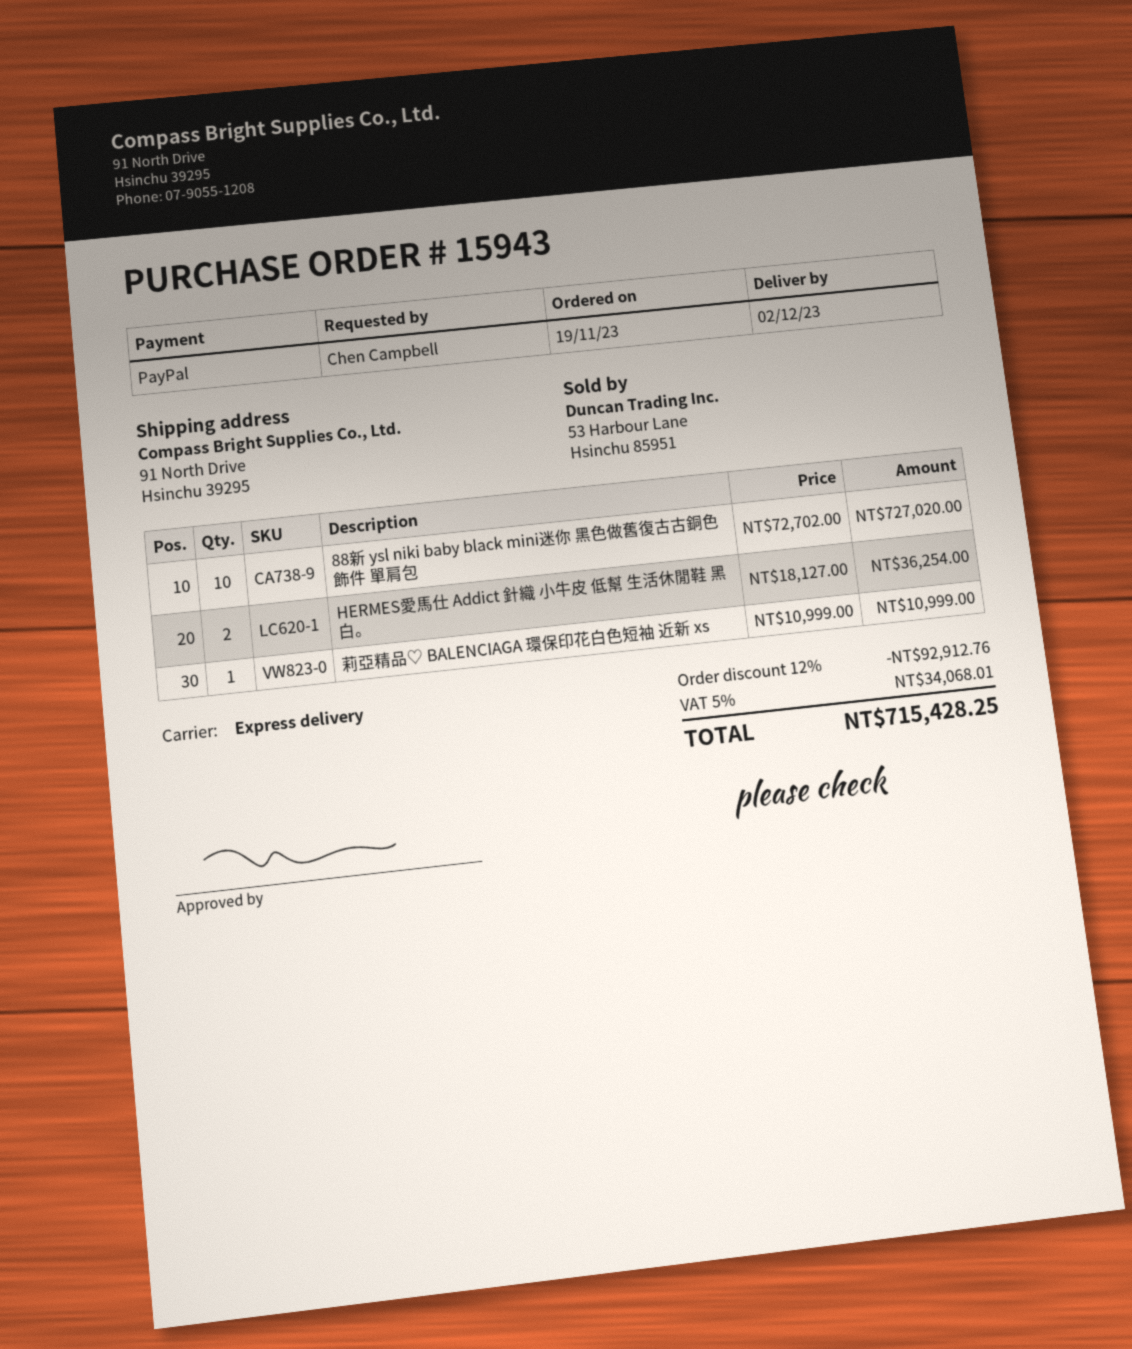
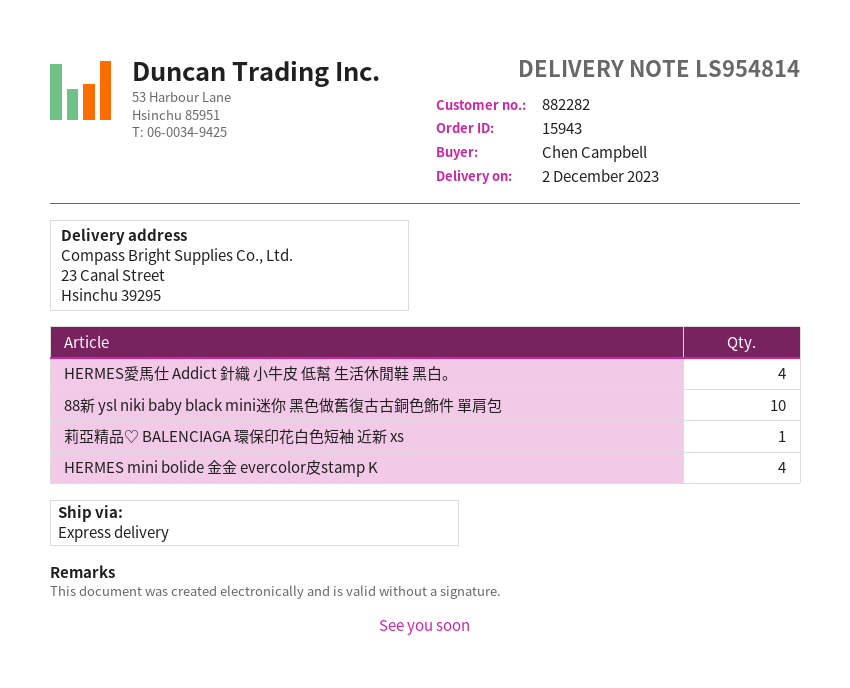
ship to: 91 North Drive, Hsinchu 39295 -> 23 Canal Street, Hsinchu 39295
HERMES愛馬仕 Addict 針織 小牛皮 低幫 生活休閒鞋 黑白。: 2 -> 4
HERMES mini bolide 金金 evercolor皮stamp K: none -> 4

